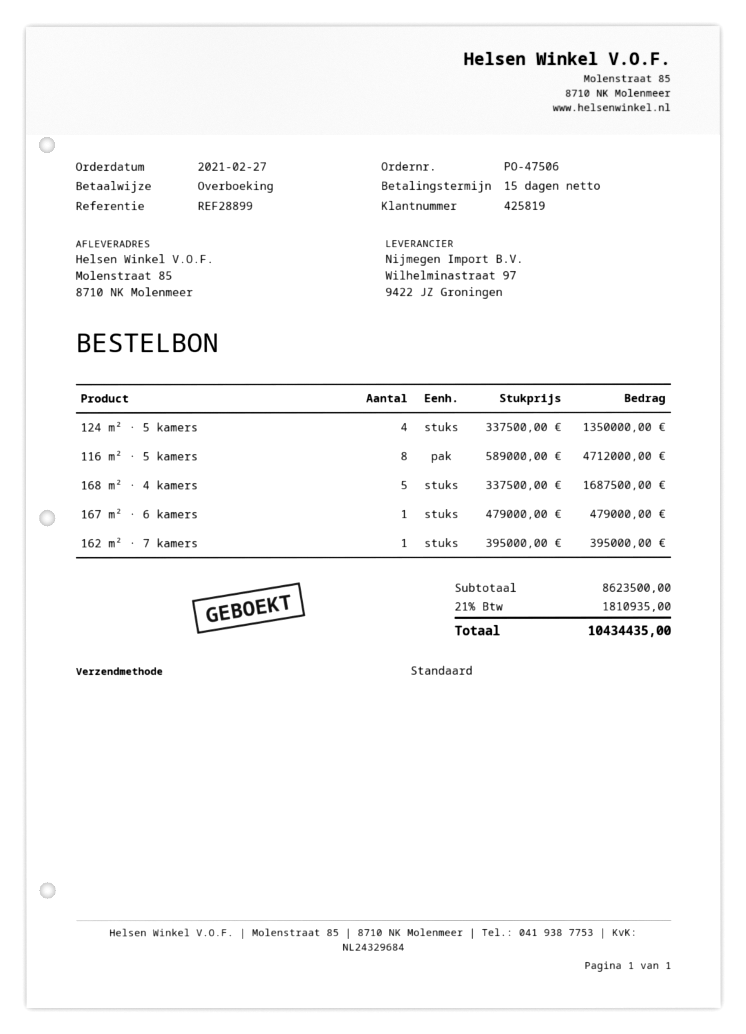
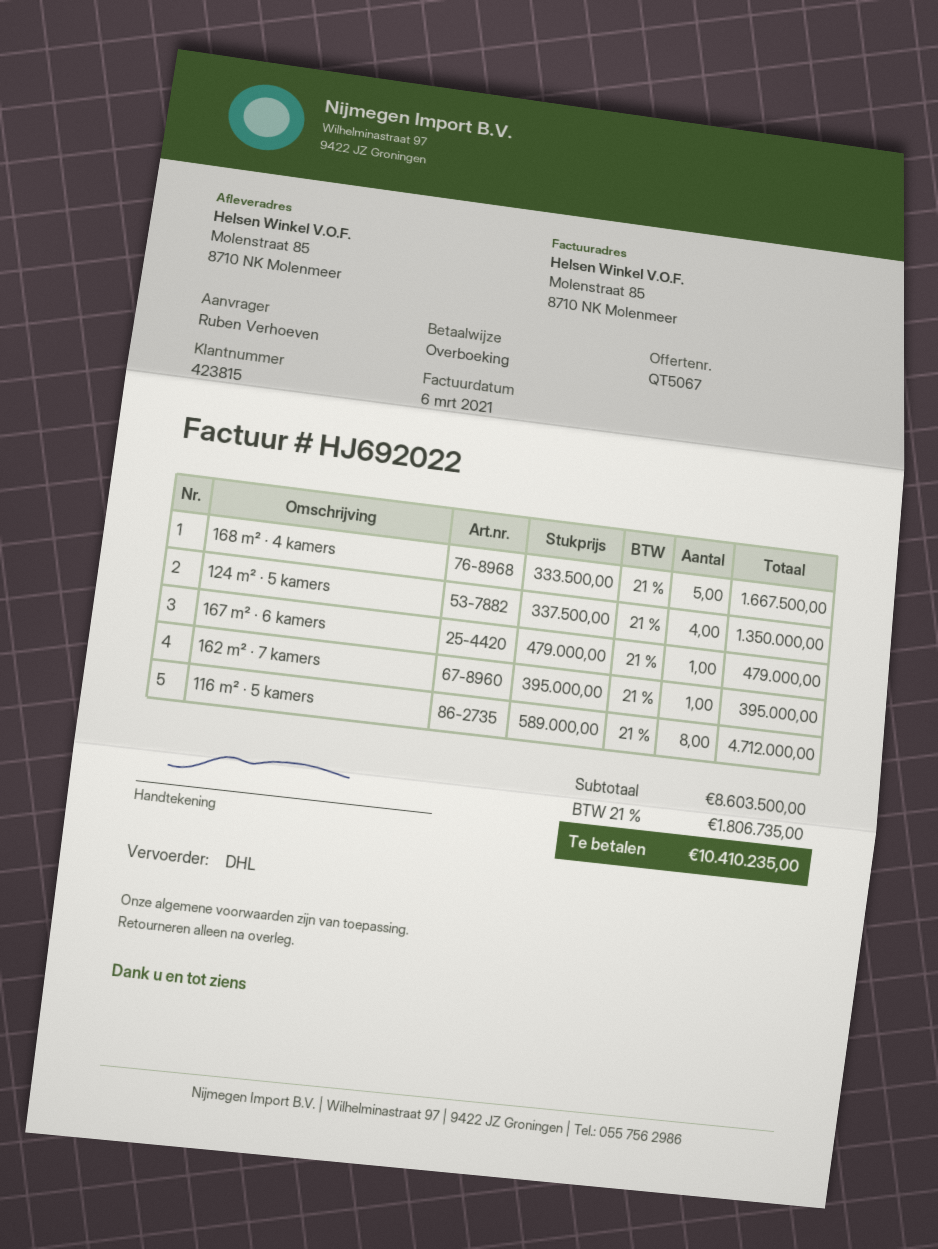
customer number: 425819 -> 423815
shipping method: standard -> DHL
168 m² · 4 kamers: 5 x 337500.00 = 1687500.00 -> 5 x 333500.00 = 1667500.00
subtotal: 8623500.00 -> 8603500.00
tax: 21% = 1810935.00 -> 21% = 1806735.00
total: 10434435.00 -> 10410235.00

